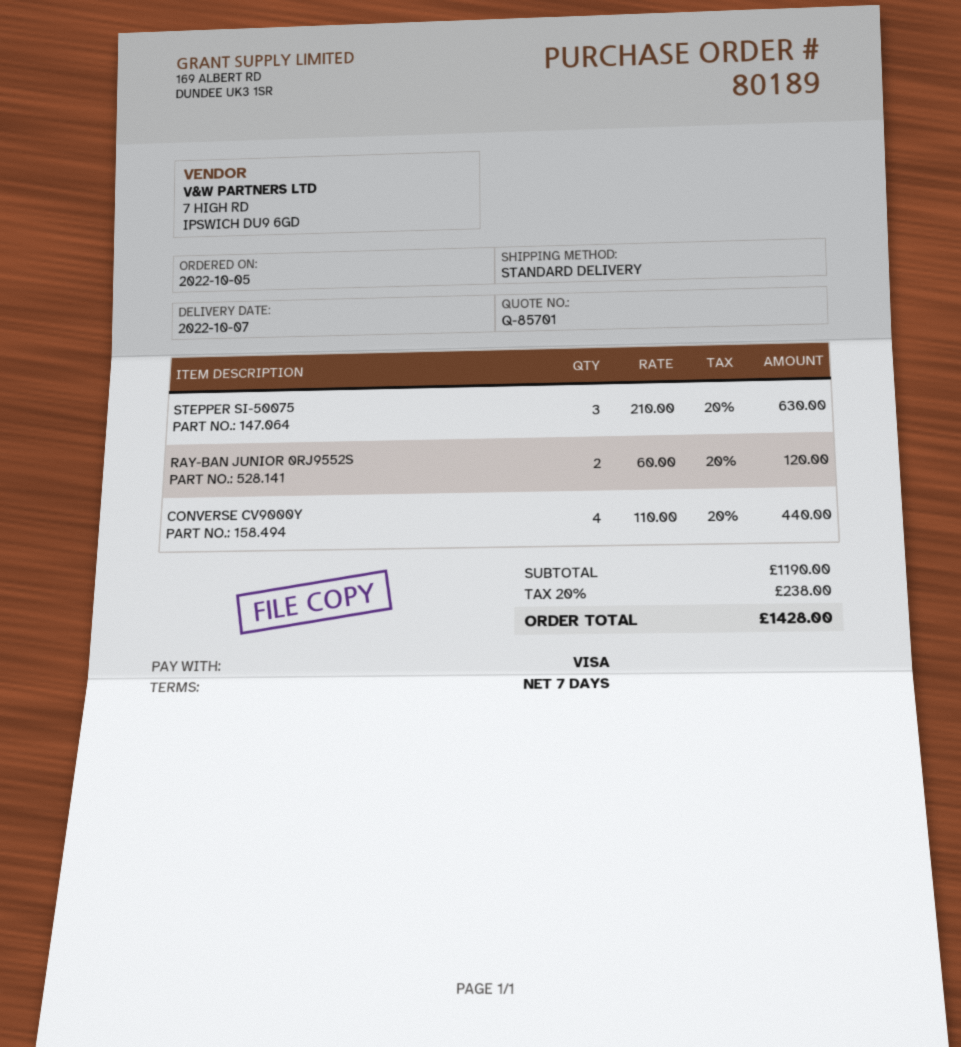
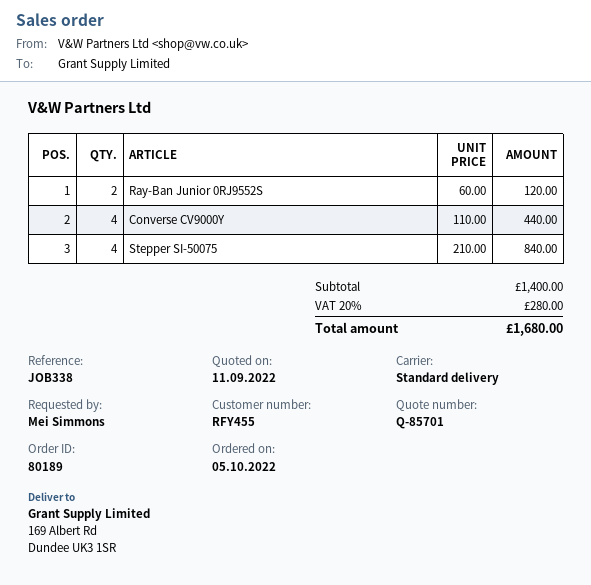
STEPPER SI-50075: 3 x 210.00 = 630.00 -> 4 x 210.00 = 840.00
subtotal: 1190.00 -> 1400.00
tax: 20% = 238.00 -> 20% = 280.00
total: 1428.00 -> 1680.00

